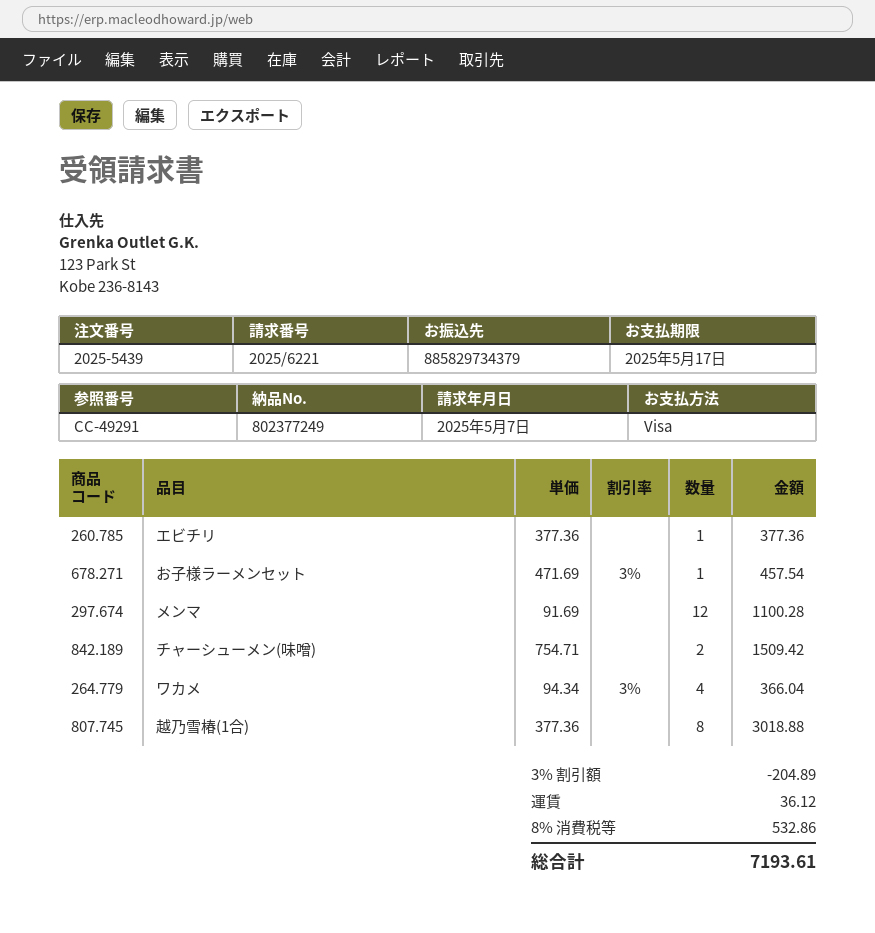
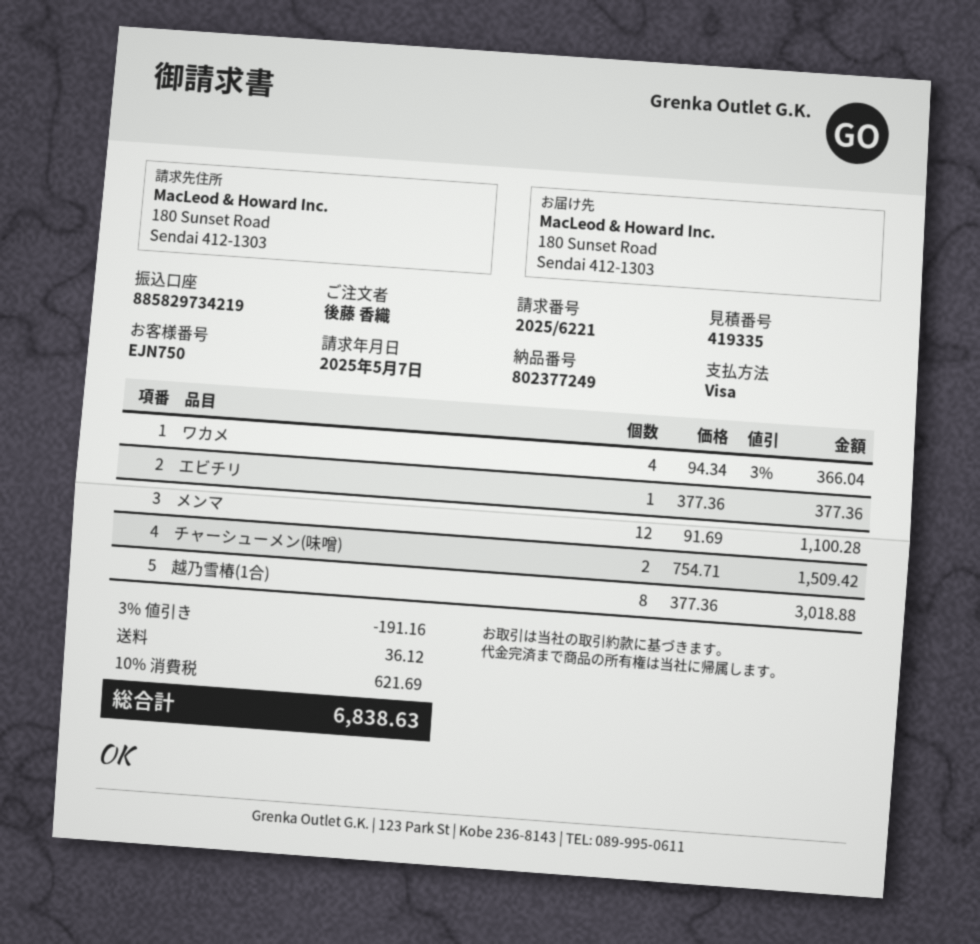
bank account: 885829734379 -> 885829734219
お子様ラーメンセット: 1 x 471.69 - 3% = 457.54 -> none
discount: 3% = 204.89 -> 3% = 191.16
tax: 8% = 532.86 -> 10% = 621.69
total: 7193.61 -> 6838.63

